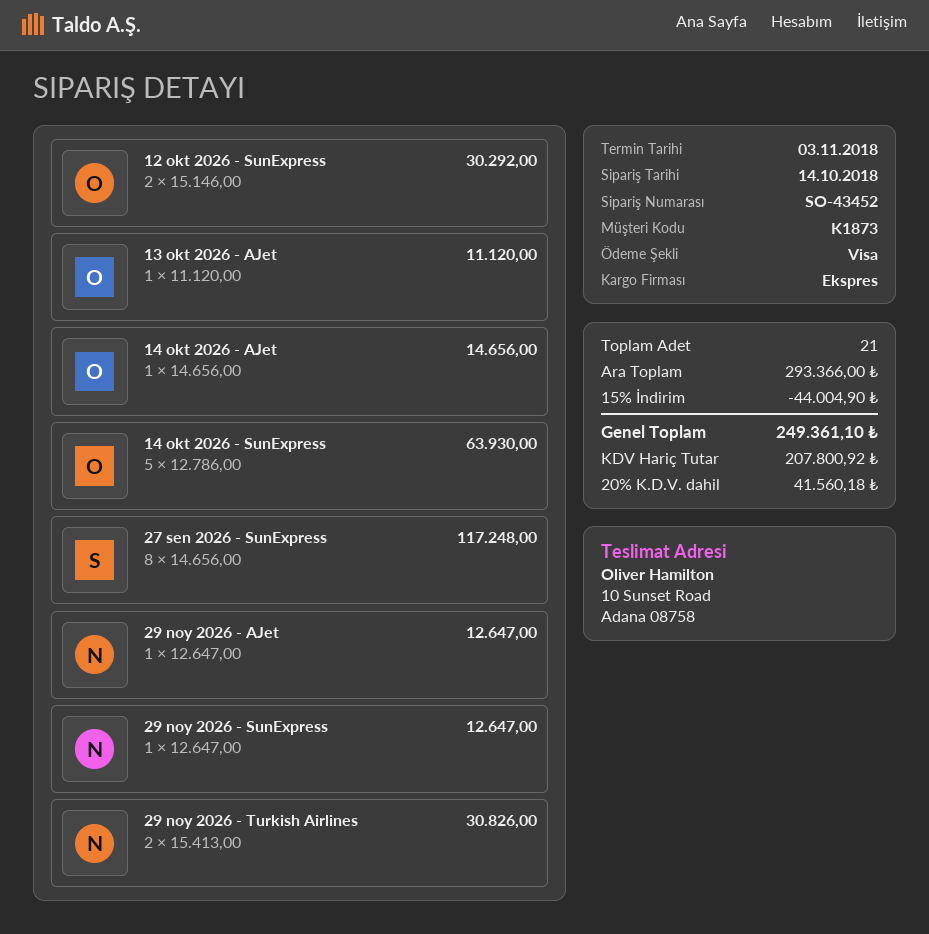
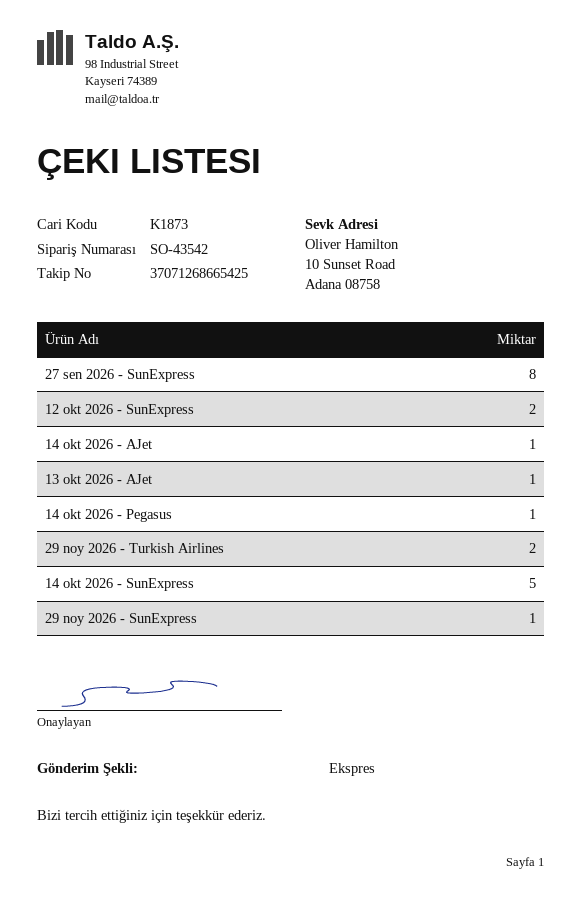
order number: SO-43452 -> SO-43542
29 noy 2026 - AJet: 1 -> none
14 okt 2026 - Pegasus: none -> 1

